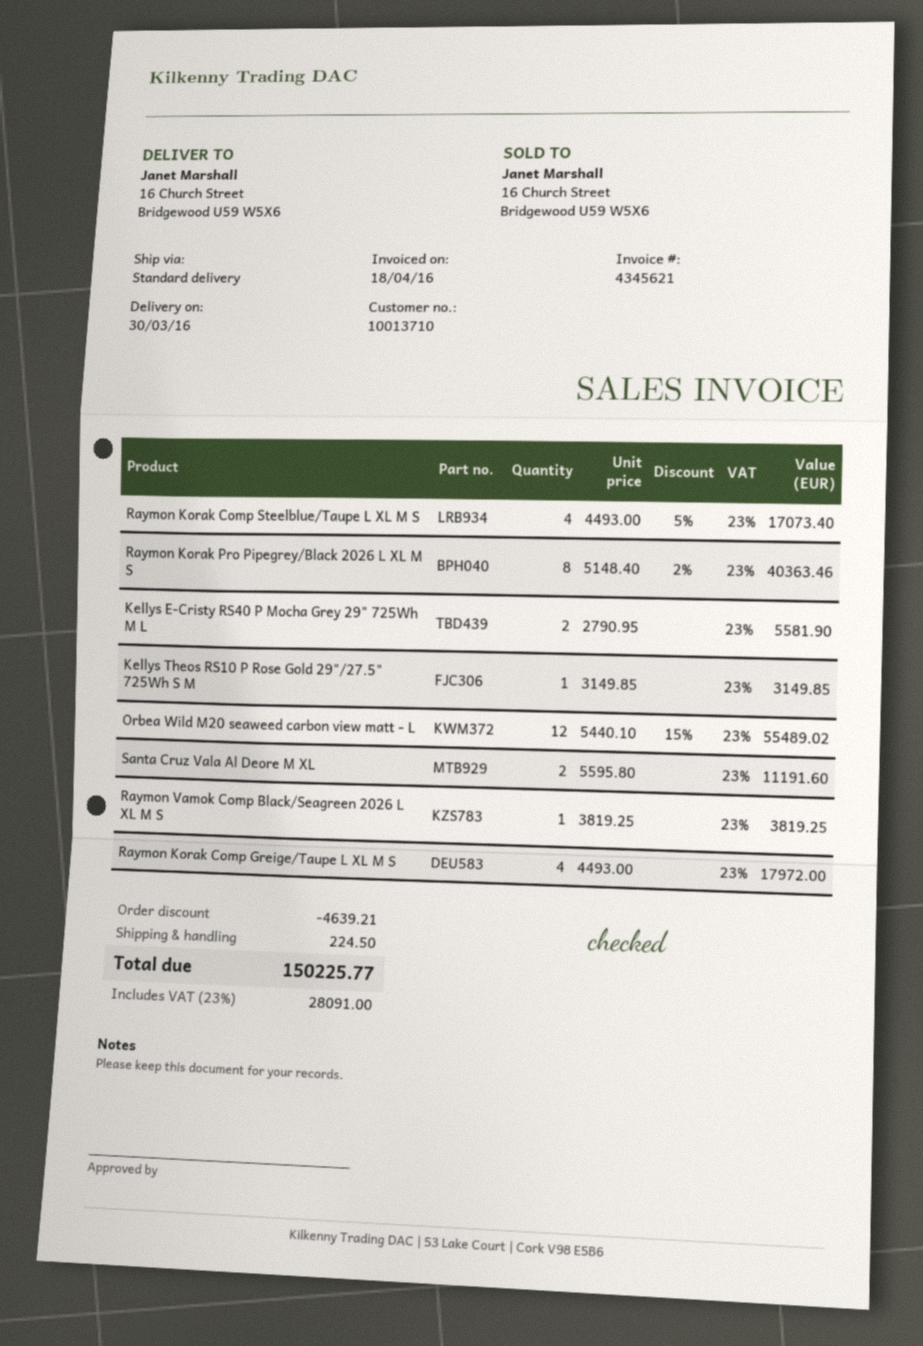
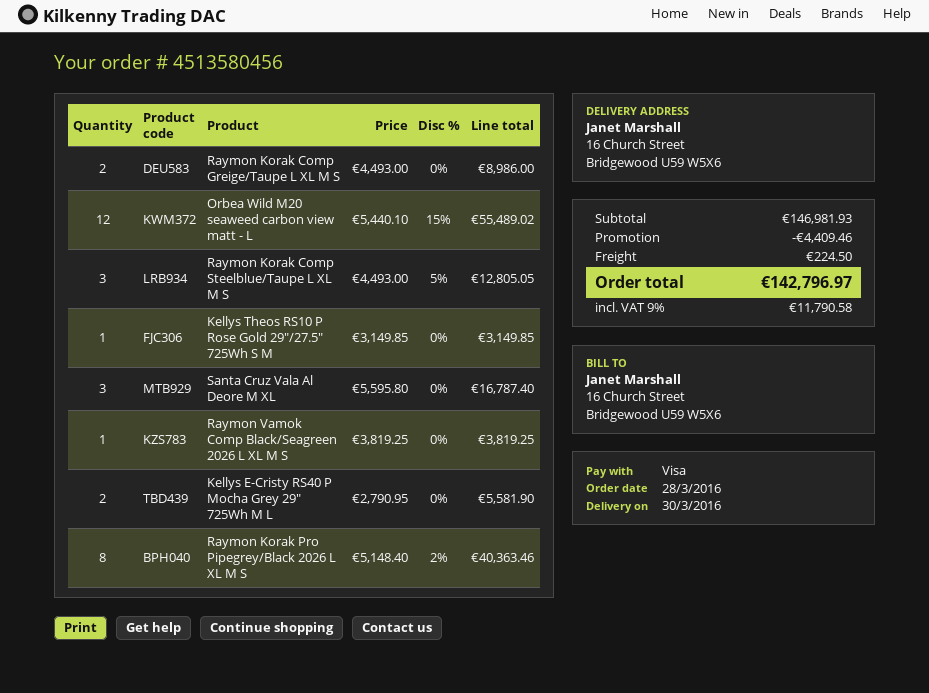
Raymon Korak Comp Steelblue/Taupe L XL M S: 4 x 4493.00 - 5% = 17073.40 -> 3 x 4493.00 - 5% = 12805.05
Santa Cruz Vala Al Deore M XL: 2 x 5595.80 = 11191.60 -> 3 x 5595.80 = 16787.40
Raymon Korak Comp Greige/Taupe L XL M S: 4 x 4493.00 = 17972.00 -> 2 x 4493.00 = 8986.00
discount: 4639.21 -> 4409.46
tax: 23% = 28091.00 -> 9% = 11790.58
total: 150225.77 -> 142796.97

